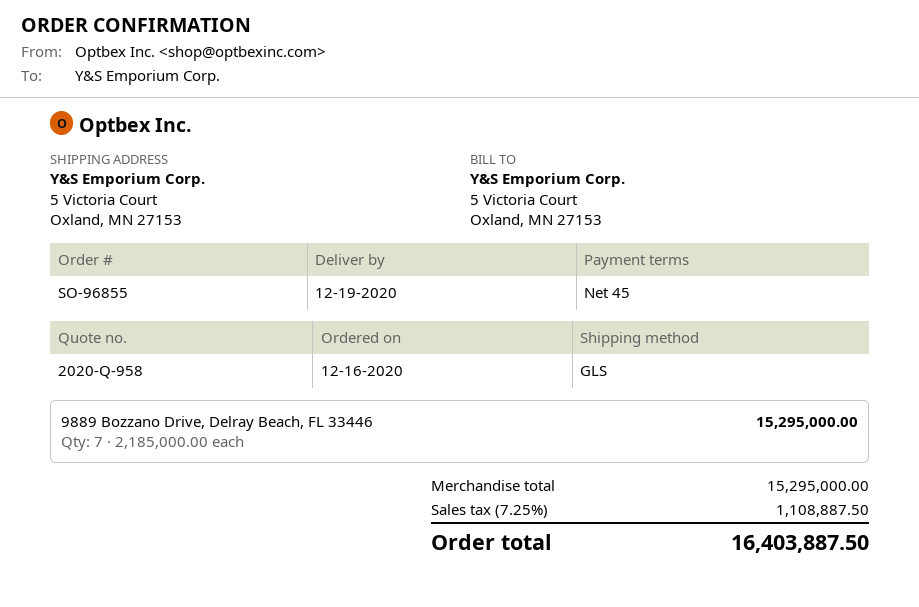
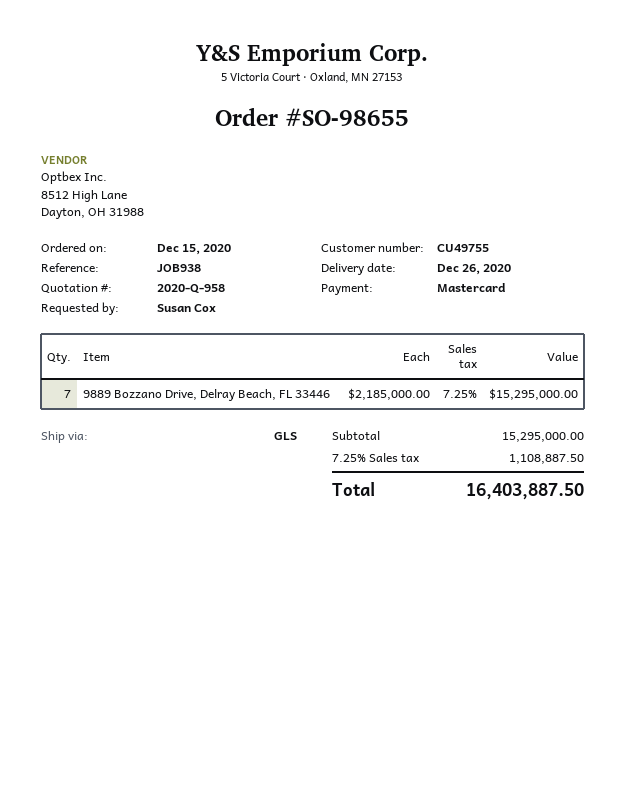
order number: SO-96855 -> SO-98655
order date: 2020-12-16 -> 2020-12-15
delivery date: 2020-12-19 -> 2020-12-26

